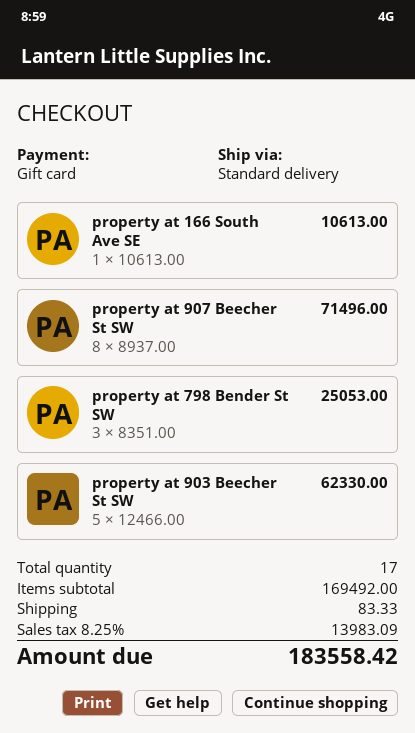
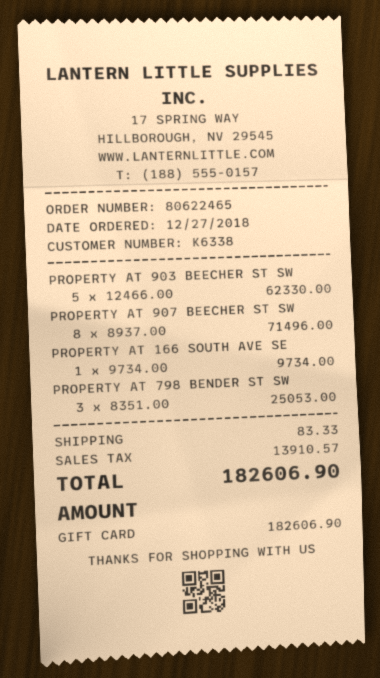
property at 166 South Ave SE: 1 x 10613.00 = 10613.00 -> 1 x 9734.00 = 9734.00
tax: 13983.09 -> 13910.57
total: 183558.42 -> 182606.90

